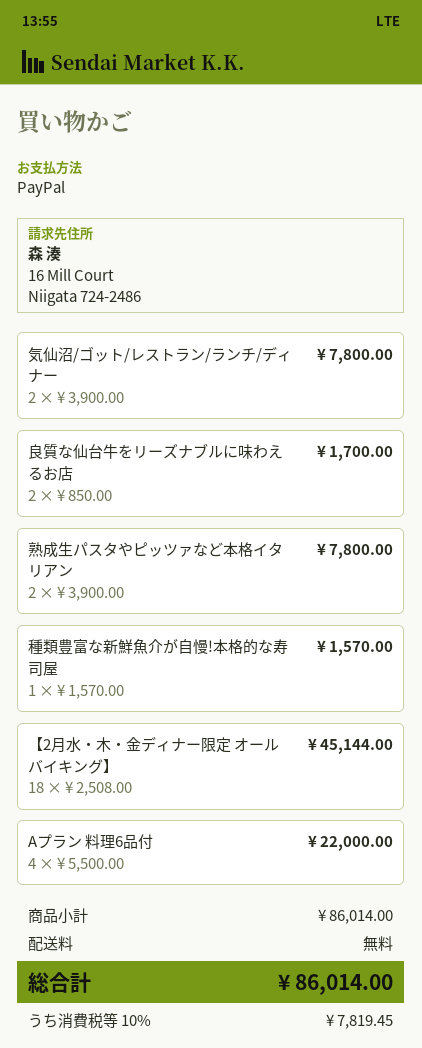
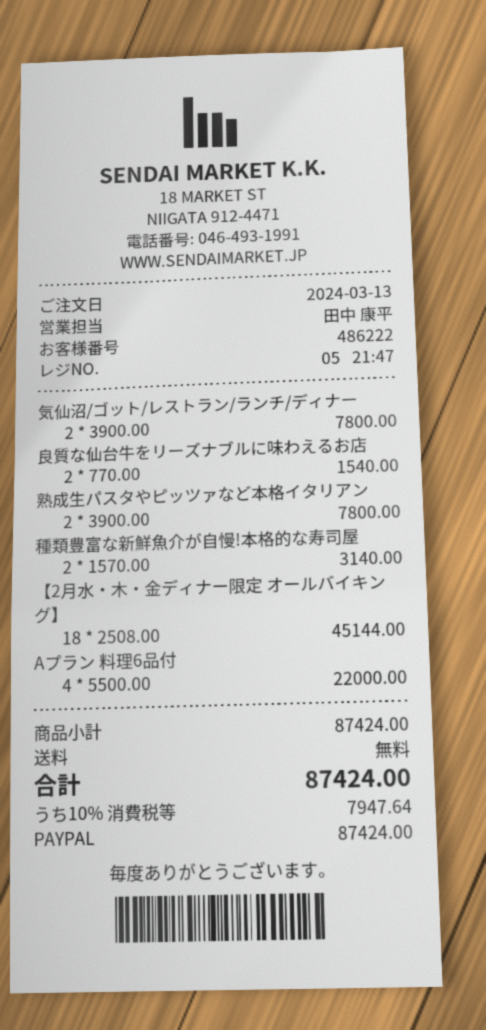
良質な仙台牛をリーズナブルに味わえるお店: 2 x 850.00 = 1700.00 -> 2 x 770.00 = 1540.00
種類豊富な新鮮魚介が自慢!本格的な寿司屋: 1 x 1570.00 = 1570.00 -> 2 x 1570.00 = 3140.00
subtotal: 86014.00 -> 87424.00
tax: 10% = 7819.45 -> 10% = 7947.64
total: 86014.00 -> 87424.00

